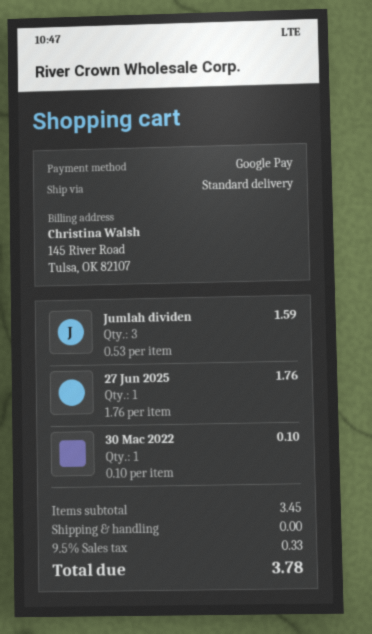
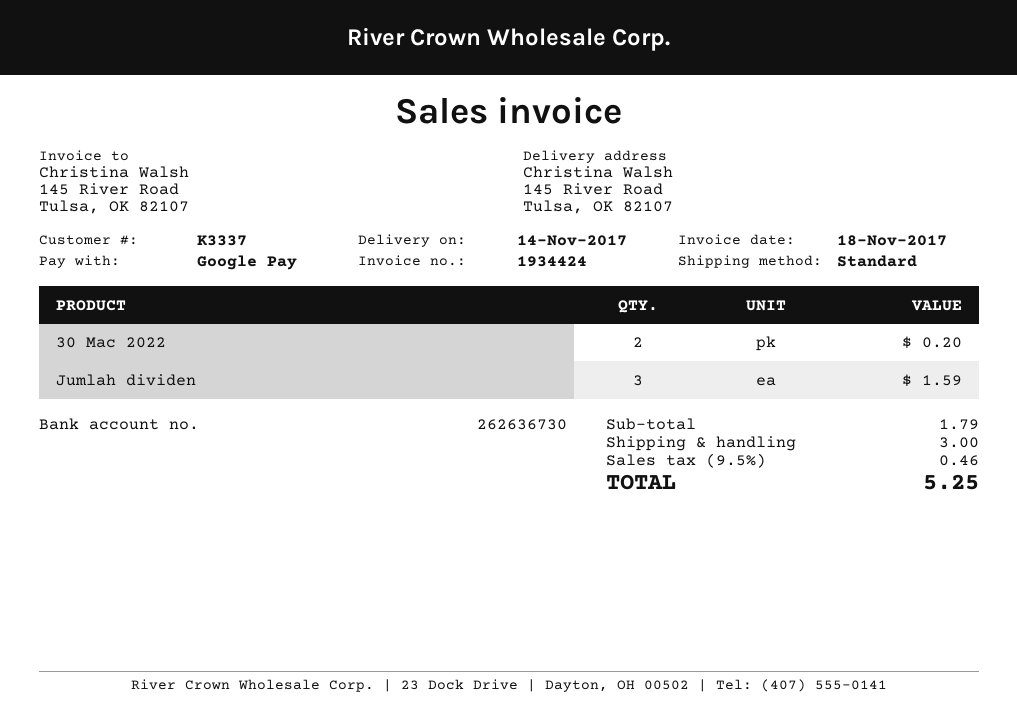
27 Jun 2025: 1 for 1.76 -> none
30 Mac 2022: 1 for 0.10 -> 2 for 0.20
subtotal: 3.45 -> 1.79
shipping: 0.00 -> 3.00
tax: 9.5% = 0.33 -> 9.5% = 0.46
total: 3.78 -> 5.25

